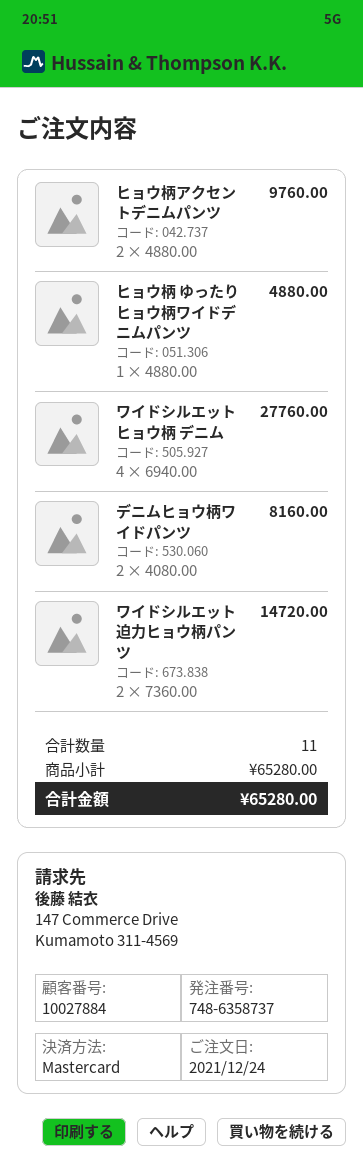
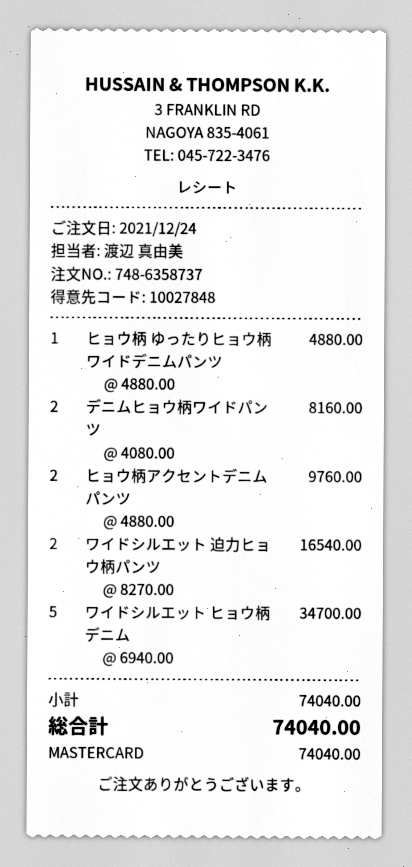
customer number: 10027884 -> 10027848
ワイドシルエット ヒョウ柄 デニム: 4 x 6940.00 = 27760.00 -> 5 x 6940.00 = 34700.00
ワイドシルエット 迫力ヒョウ柄パンツ: 2 x 7360.00 = 14720.00 -> 2 x 8270.00 = 16540.00
subtotal: 65280.00 -> 74040.00
total: 65280.00 -> 74040.00

